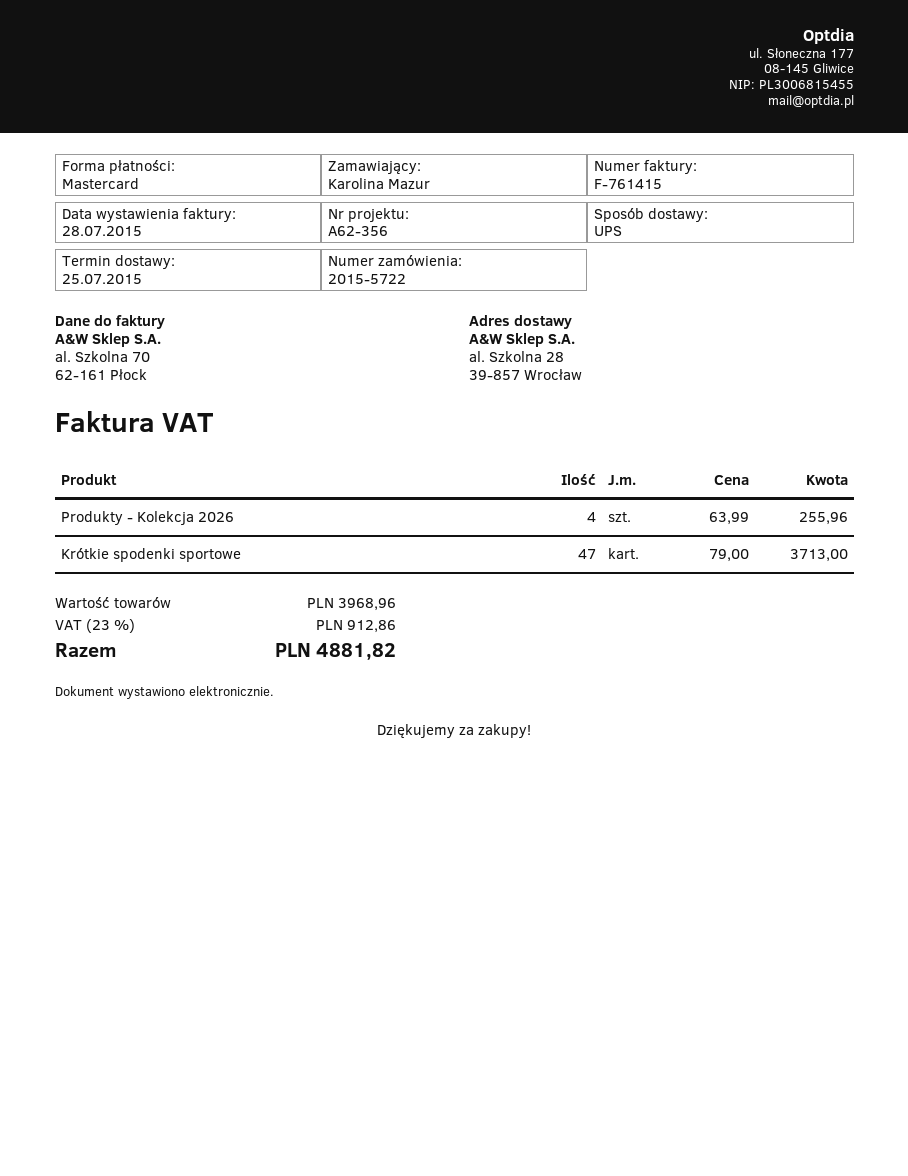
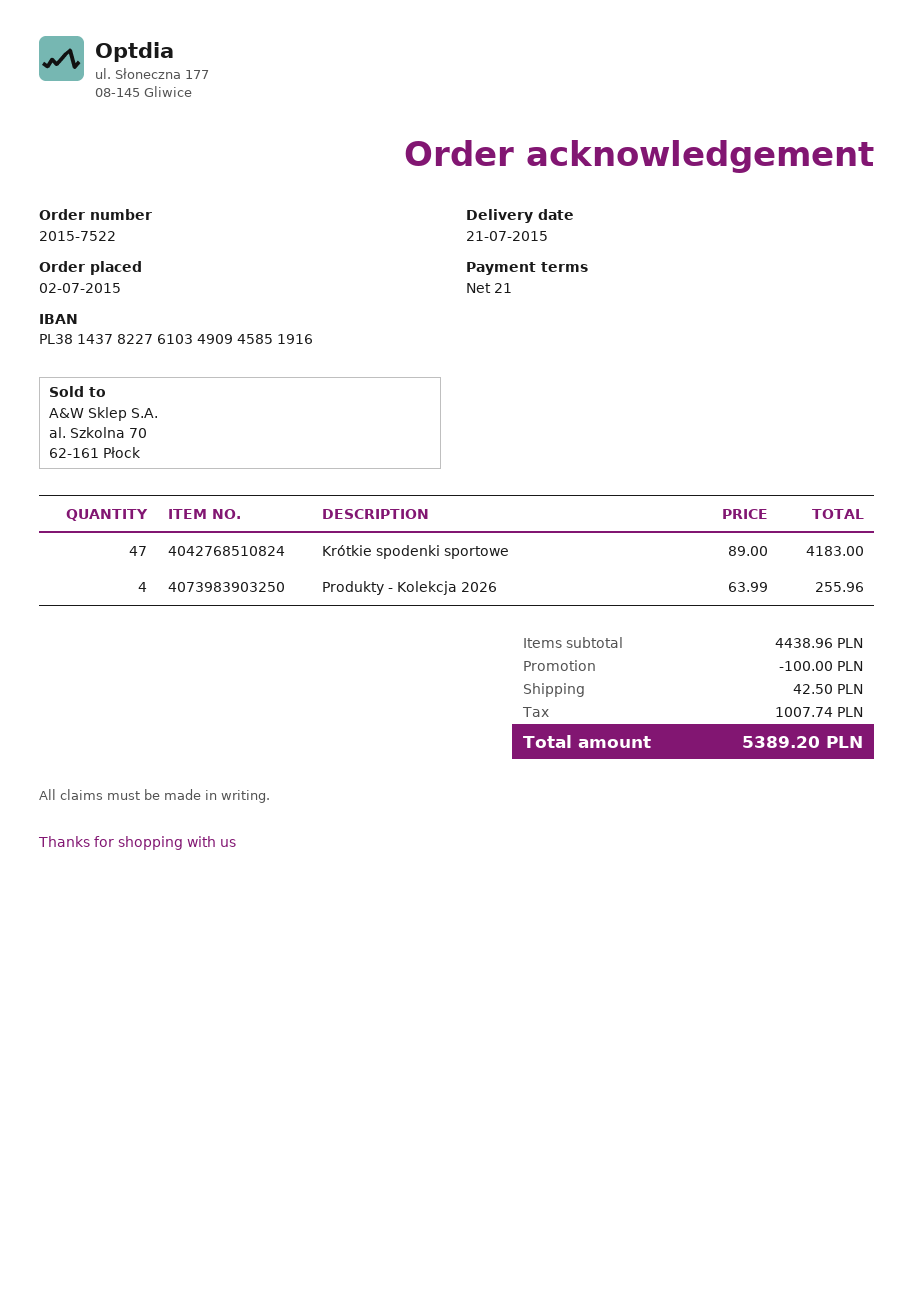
order number: 2015-5722 -> 2015-7522
delivery date: 2015-07-25 -> 2015-07-21
Krótkie spodenki sportowe: 47 x 79.00 = 3713.00 -> 47 x 89.00 = 4183.00
subtotal: 3968.96 -> 4438.96
discount: none -> 100.00
shipping: none -> 42.50
tax: 912.86 -> 1007.74
total: 4881.82 -> 5389.20

